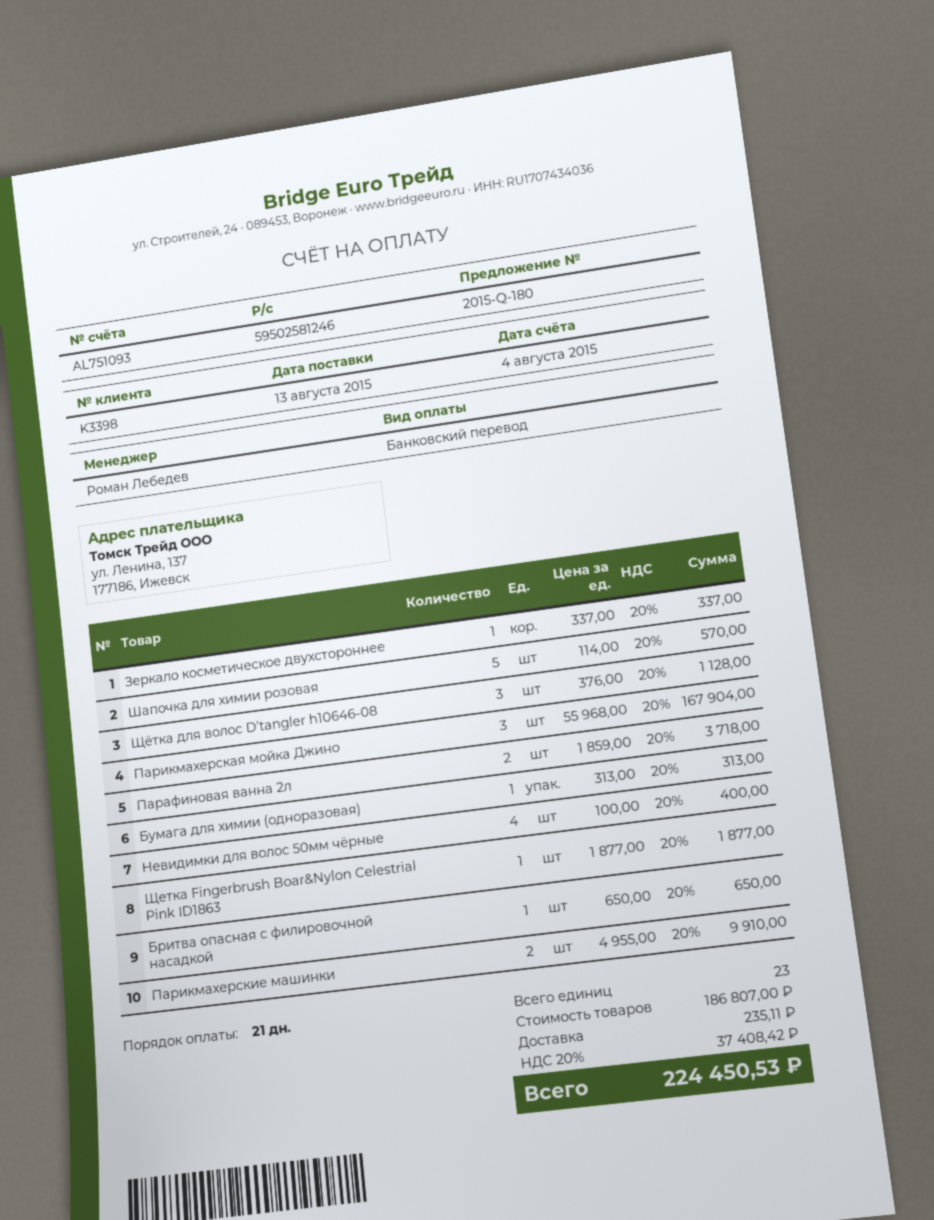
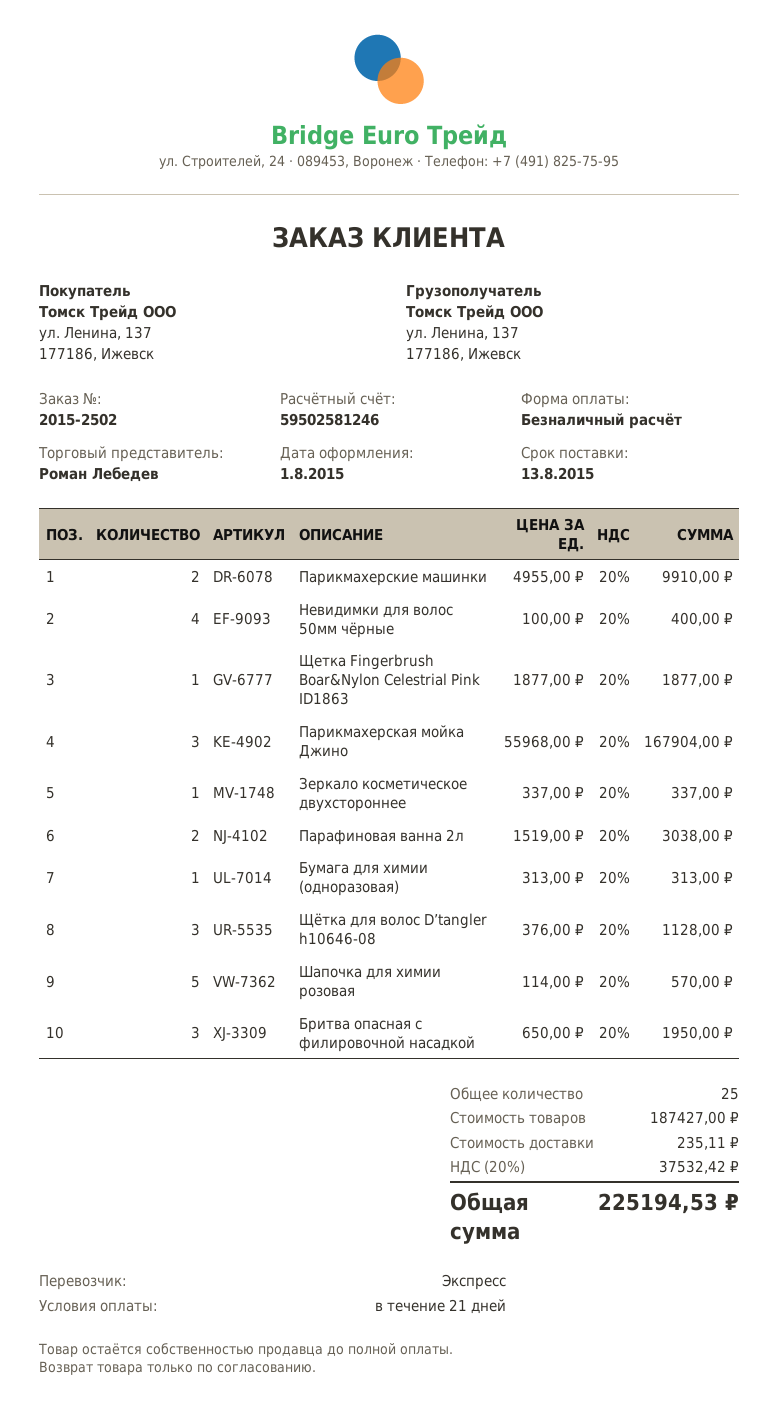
Парафиновая ванна 2л: 2 x 1859.00 = 3718.00 -> 2 x 1519.00 = 3038.00
Бритва опасная с филировочной насадкой: 1 x 650.00 = 650.00 -> 3 x 650.00 = 1950.00
total quantity: 23 -> 25
subtotal: 186807.00 -> 187427.00
tax: 20% = 37408.42 -> 20% = 37532.42
total: 224450.53 -> 225194.53

